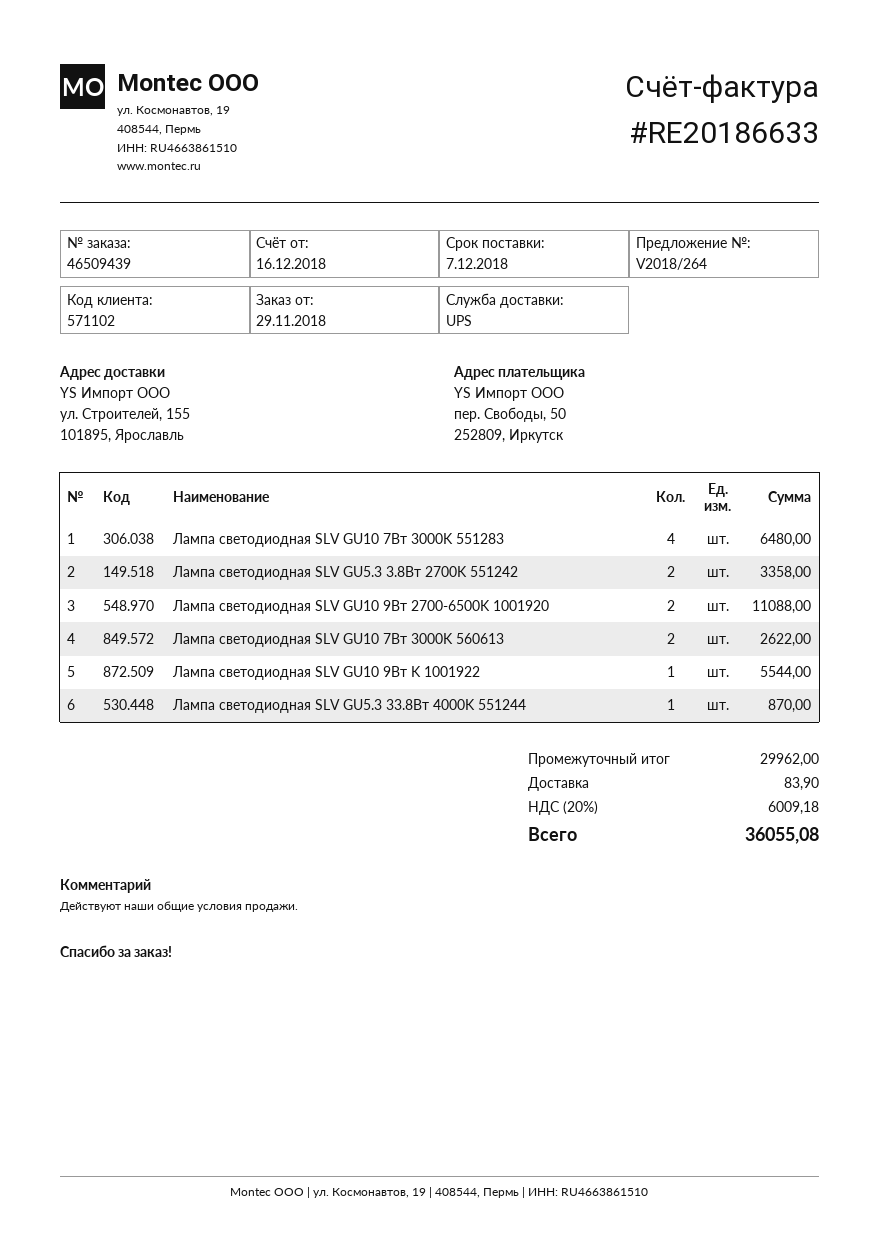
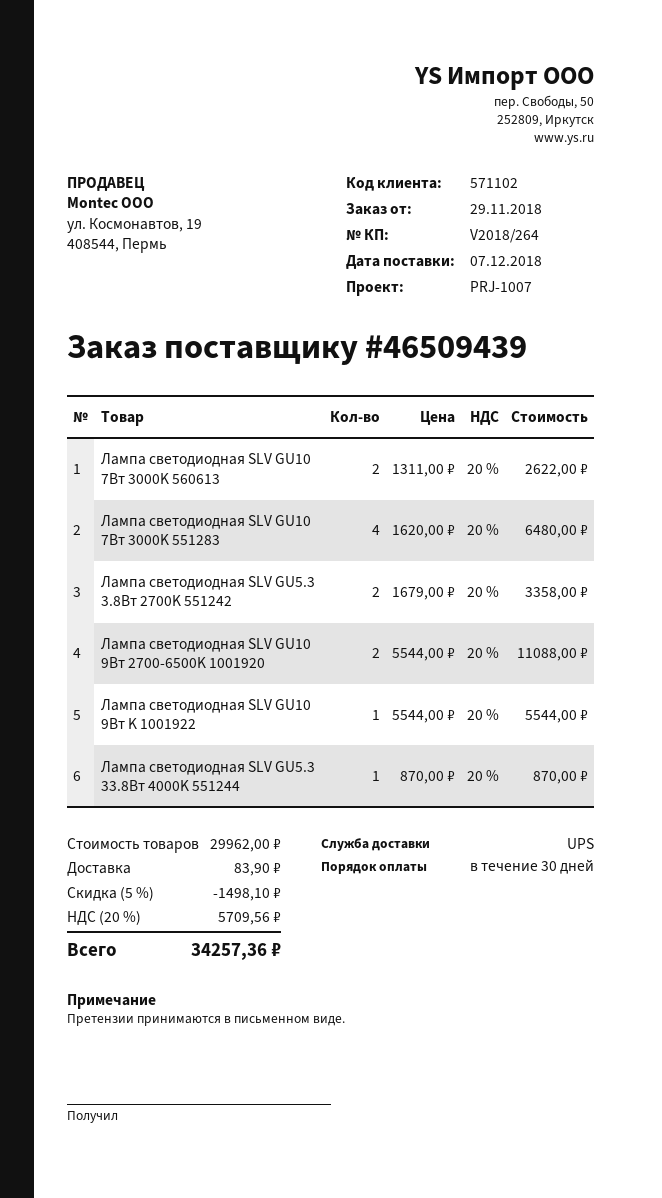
discount: none -> 5% = 1498.10
tax: 20% = 6009.18 -> 20% = 5709.56
total: 36055.08 -> 34257.36

